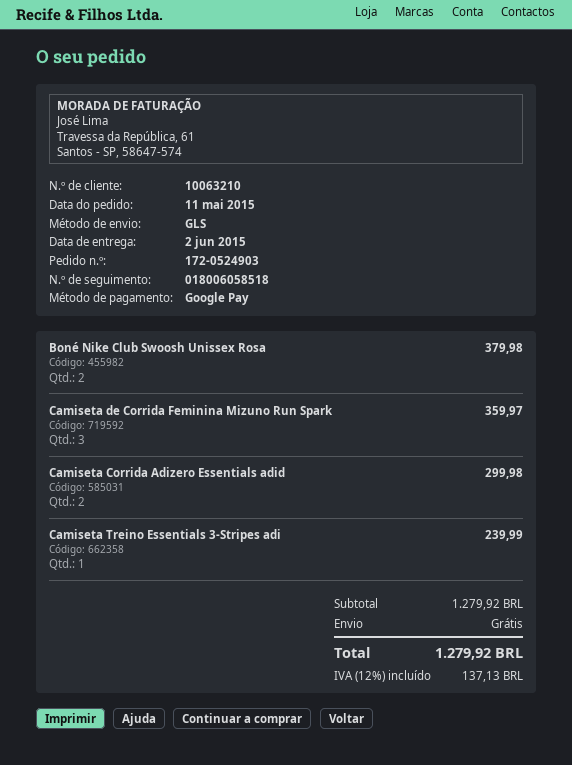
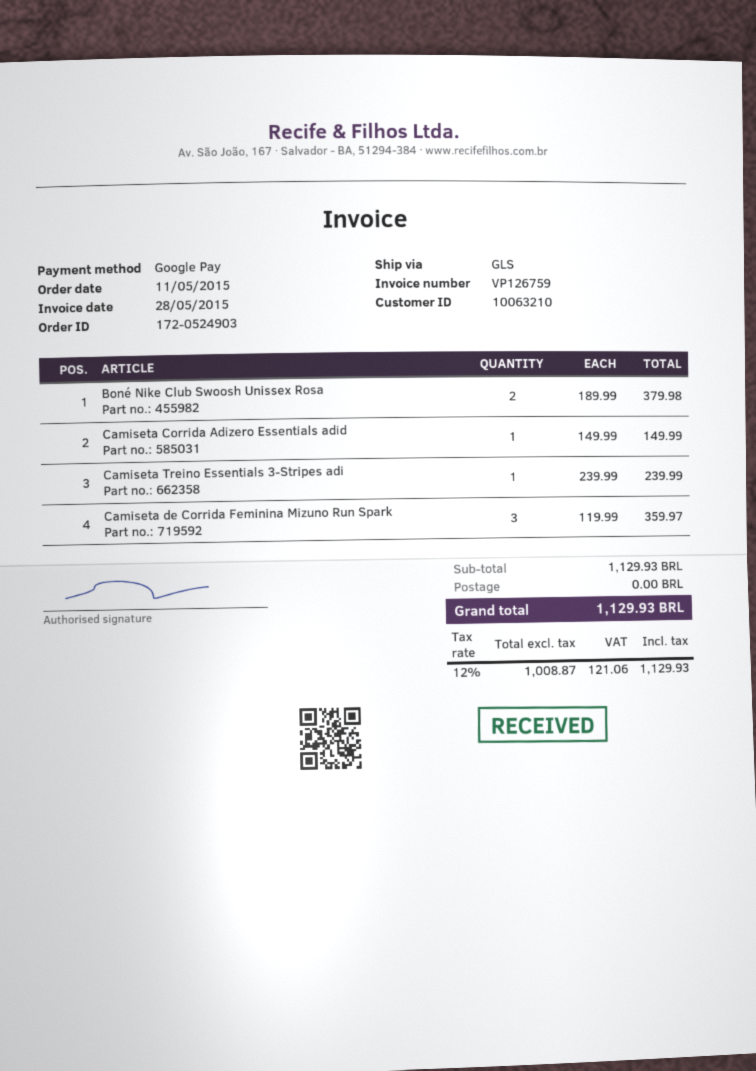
Camiseta Corrida Adizero Essentials adid: 2 for 299.98 -> 1 for 149.99
subtotal: 1279.92 -> 1129.93
tax: 12% = 137.13 -> 12% = 121.06
total: 1279.92 -> 1129.93

